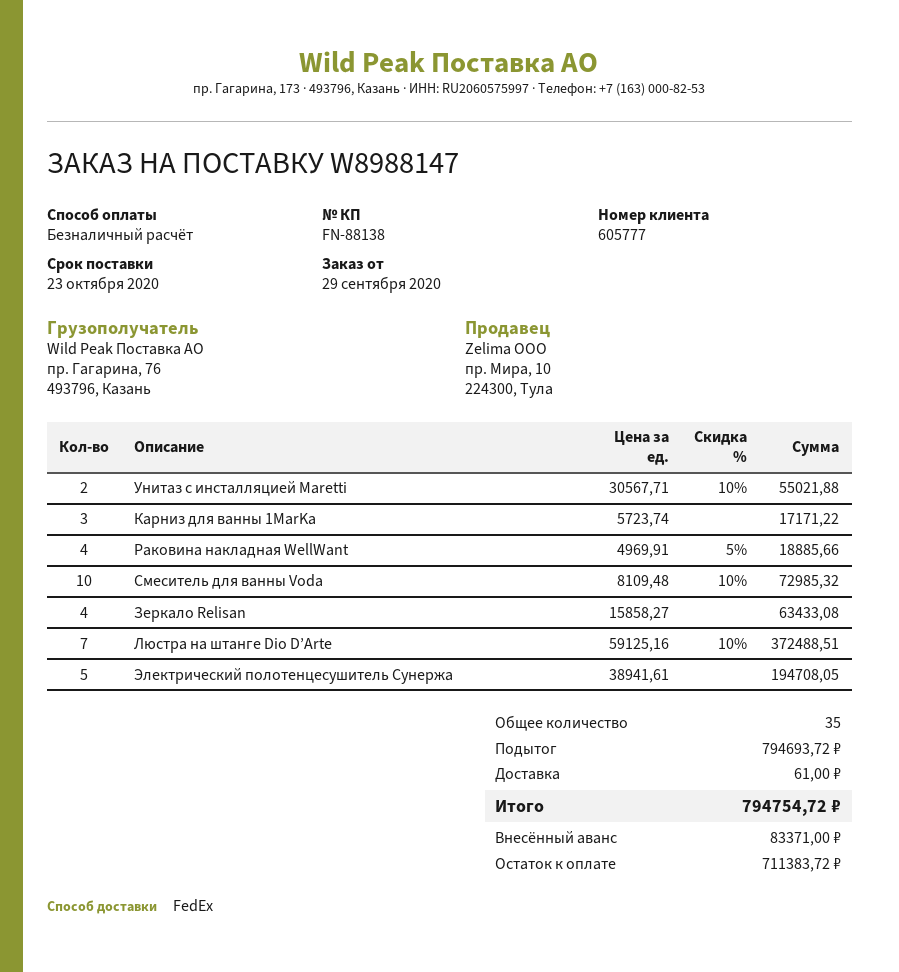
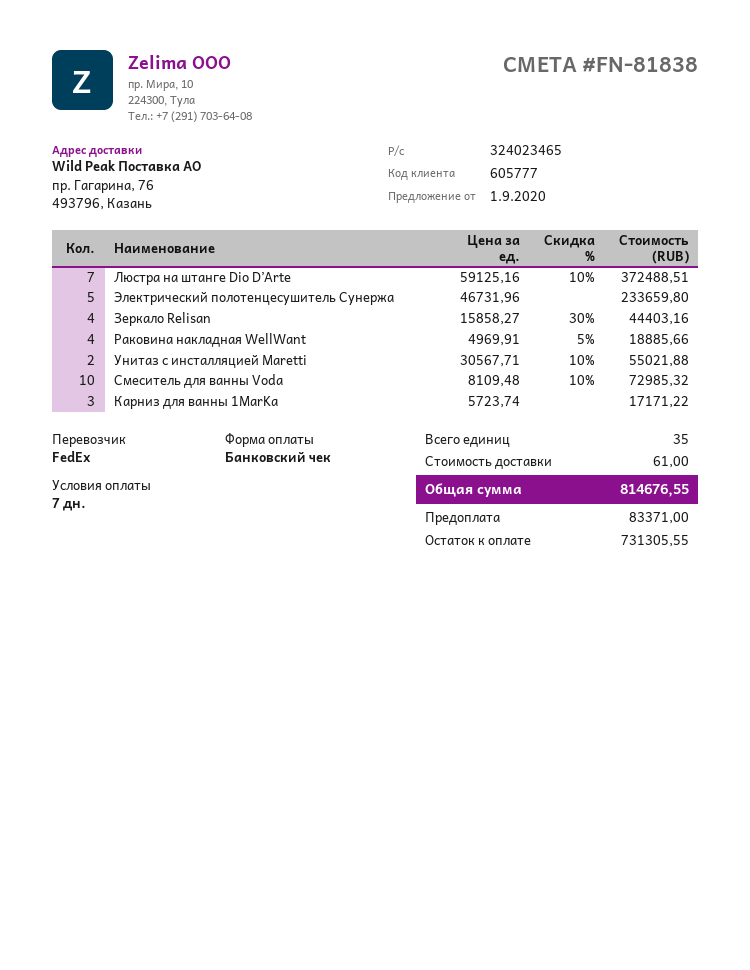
quote number: FN-88138 -> FN-81838
payment method: bank transfer -> cheque
Зеркало Relisan: 4 x 15858.27 = 63433.08 -> 4 x 15858.27 - 30% = 44403.16
Электрический полотенцесушитель Сунержа: 5 x 38941.61 = 194708.05 -> 5 x 46731.96 = 233659.80
total: 794754.72 -> 814676.55
balance: 711383.72 -> 731305.55

